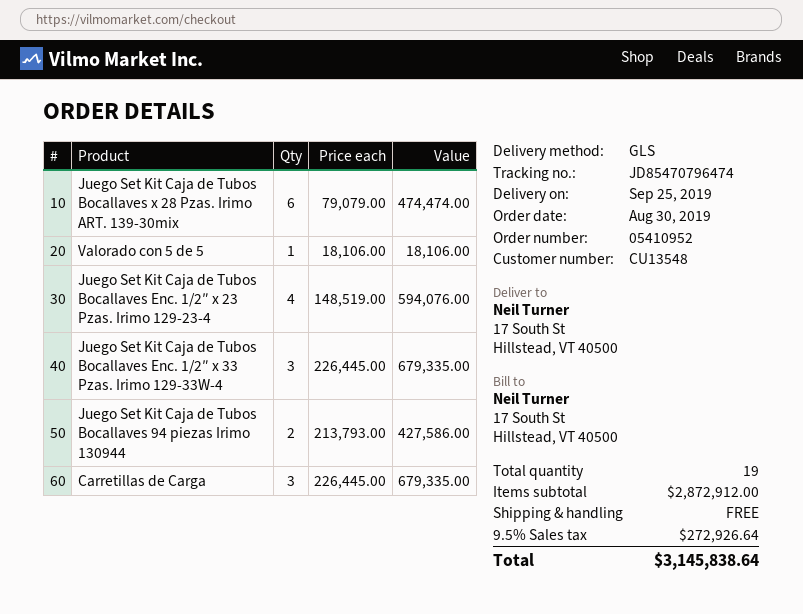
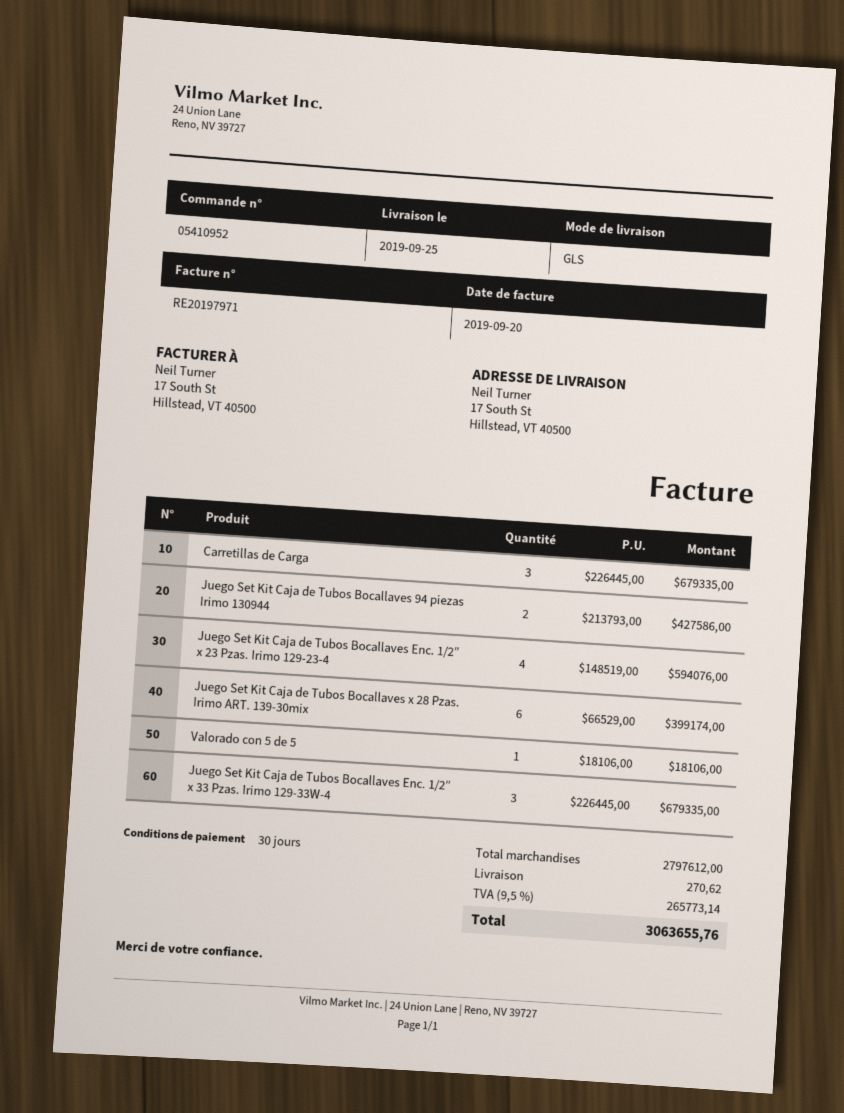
Juego Set Kit Caja de Tubos Bocallaves x 28 Pzas. Irimo ART. 139-30mix: 6 x 79079.00 = 474474.00 -> 6 x 66529.00 = 399174.00
subtotal: 2872912.00 -> 2797612.00
shipping: 0.00 -> 270.62
tax: 9.5% = 272926.64 -> 9.5% = 265773.14
total: 3145838.64 -> 3063655.76

